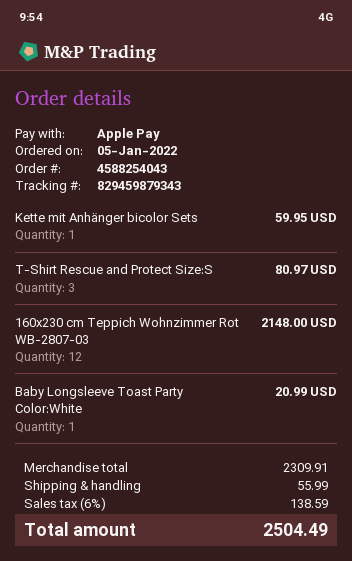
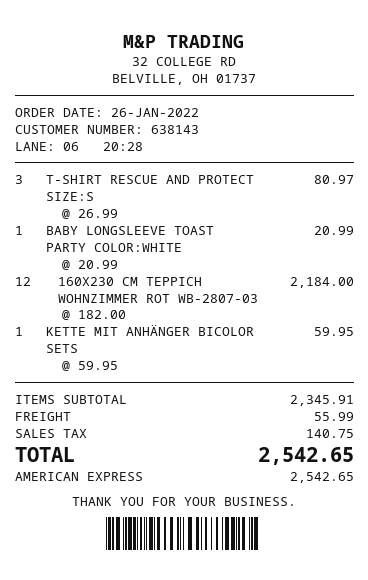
order date: 2022-01-05 -> 2022-01-26
payment method: Apple Pay -> American Express
160x230 cm Teppich Wohnzimmer Rot WB-2807-03: 12 for 2148.00 -> 12 for 2184.00
subtotal: 2309.91 -> 2345.91
tax: 138.59 -> 140.75
total: 2504.49 -> 2542.65

